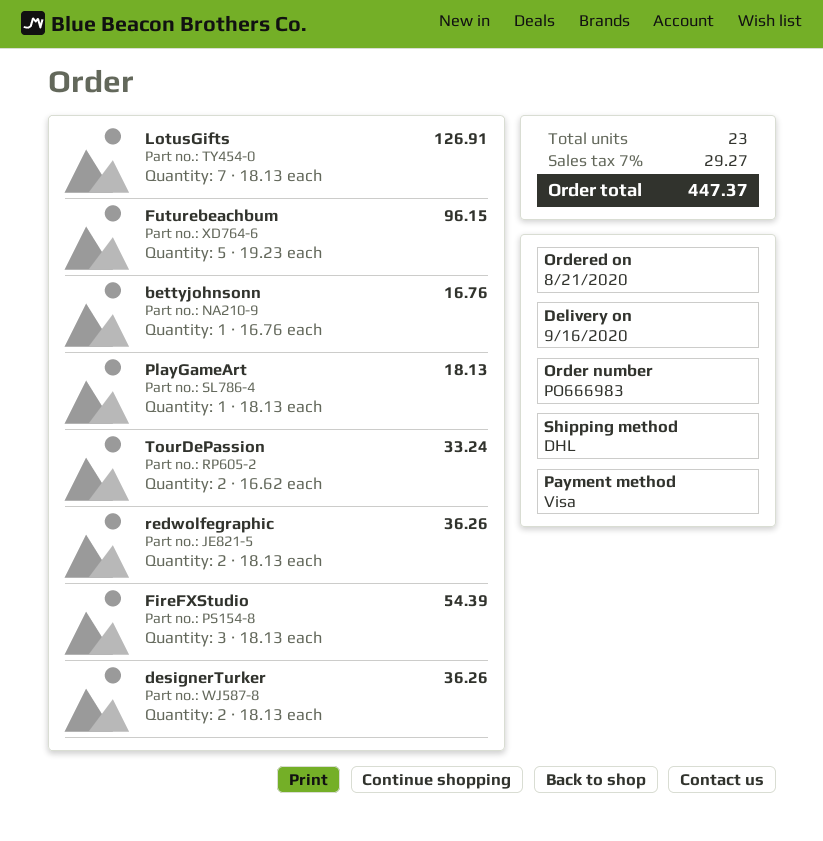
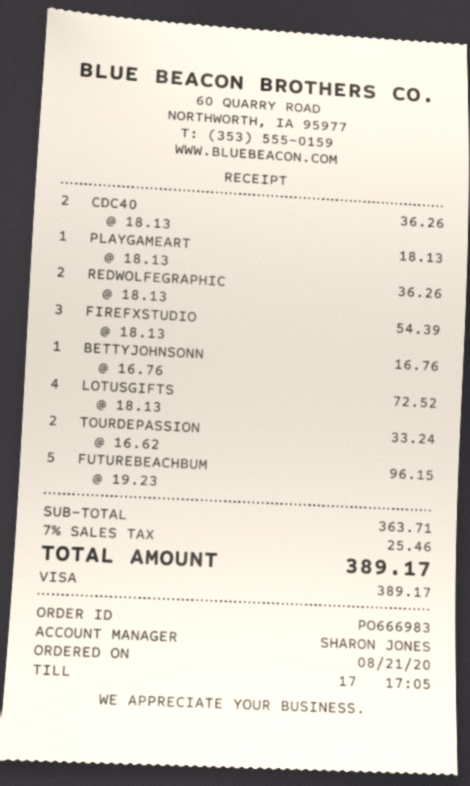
LotusGifts: 7 x 18.13 = 126.91 -> 4 x 18.13 = 72.52
designerTurker: 2 x 18.13 = 36.26 -> none
CDC40: none -> 2 x 18.13 = 36.26
tax: 7% = 29.27 -> 7% = 25.46
total: 447.37 -> 389.17

